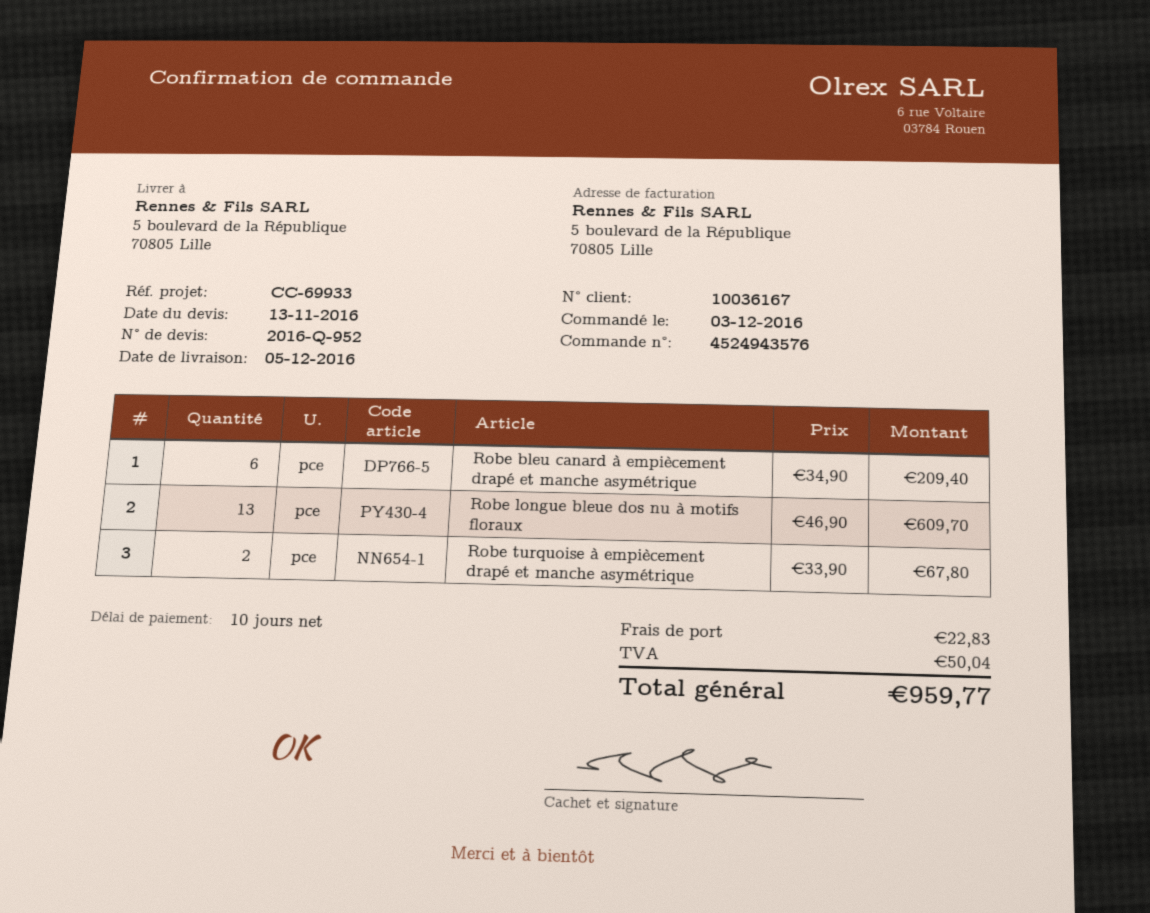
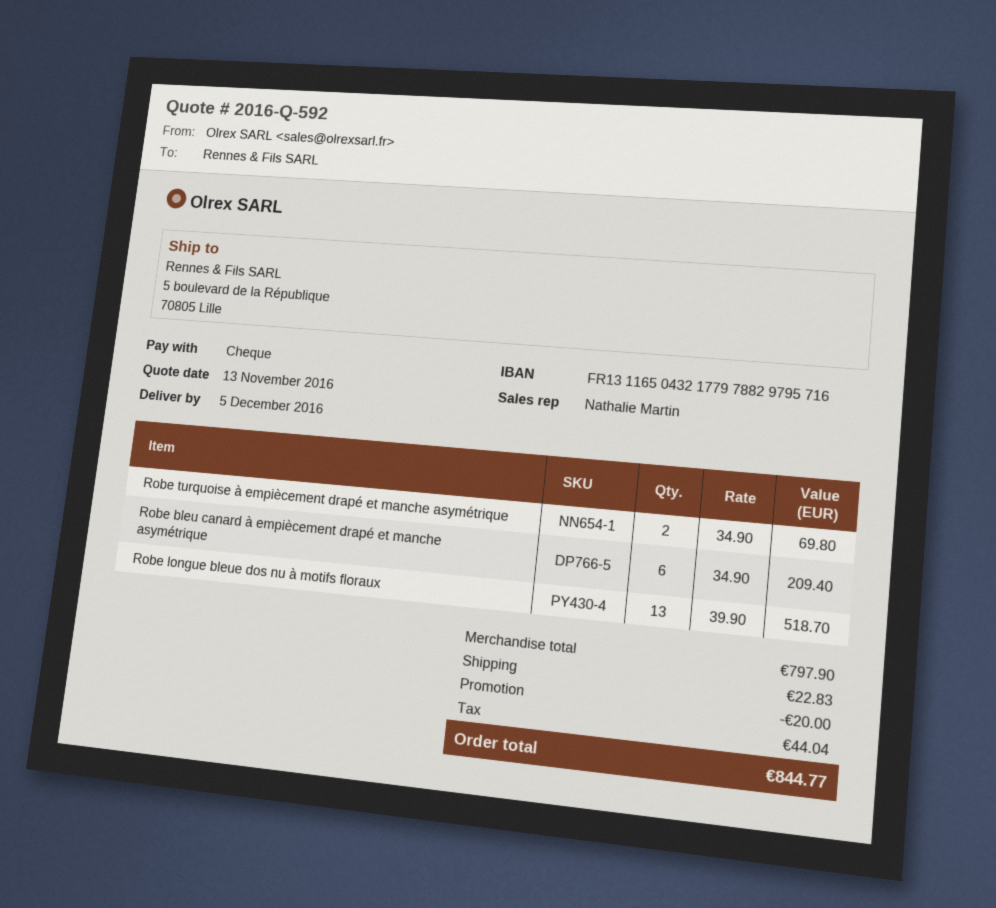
quote number: 2016-Q-952 -> 2016-Q-592
Robe longue bleue dos nu à motifs floraux: 13 x 46.90 = 609.70 -> 13 x 39.90 = 518.70
Robe turquoise à empiècement drapé et manche asymétrique: 2 x 33.90 = 67.80 -> 2 x 34.90 = 69.80
discount: none -> 20.00
tax: 50.04 -> 44.04
total: 959.77 -> 844.77

